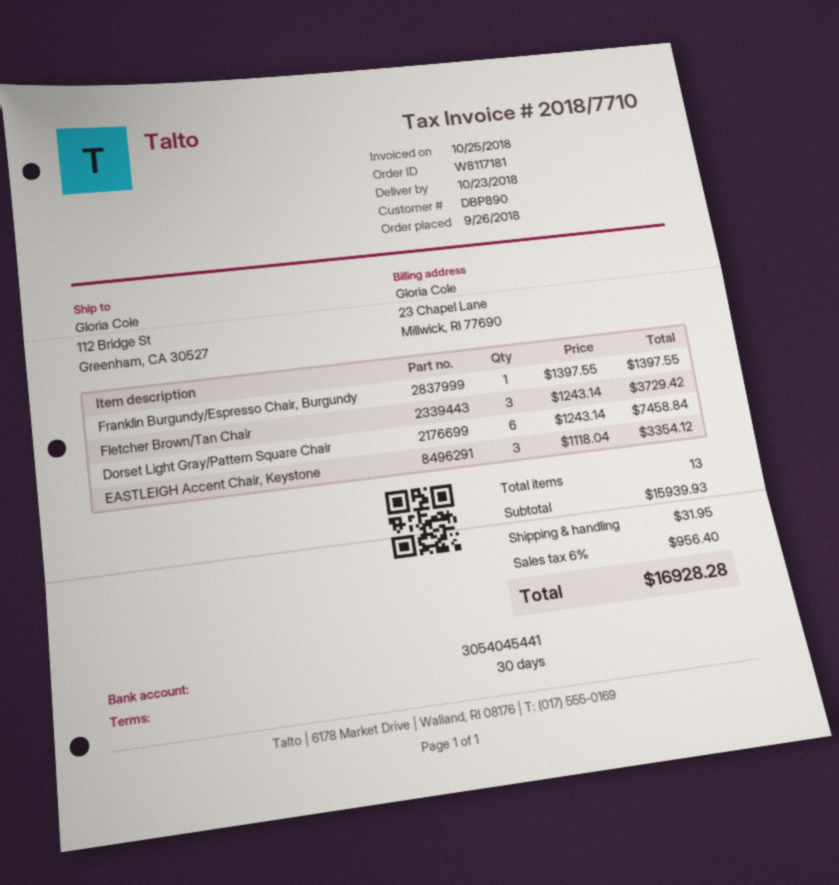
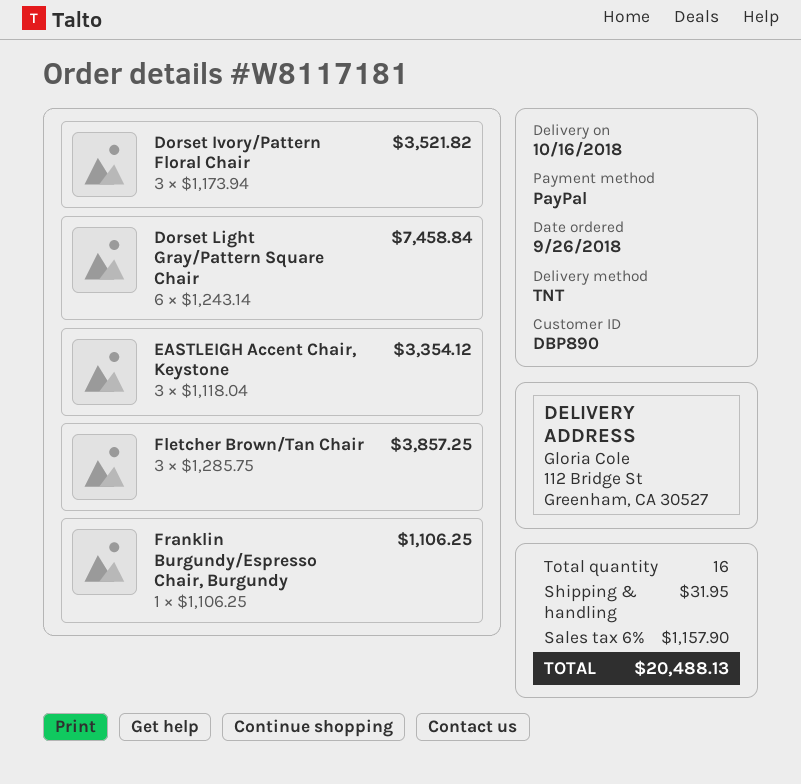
delivery date: 2018-10-23 -> 2018-10-16
Franklin Burgundy/Espresso Chair, Burgundy: 1 x 1397.55 = 1397.55 -> 1 x 1106.25 = 1106.25
Fletcher Brown/Tan Chair: 3 x 1243.14 = 3729.42 -> 3 x 1285.75 = 3857.25
Dorset Ivory/Pattern Floral Chair: none -> 3 x 1173.94 = 3521.82
total quantity: 13 -> 16
tax: 6% = 956.40 -> 6% = 1157.90
total: 16928.28 -> 20488.13

